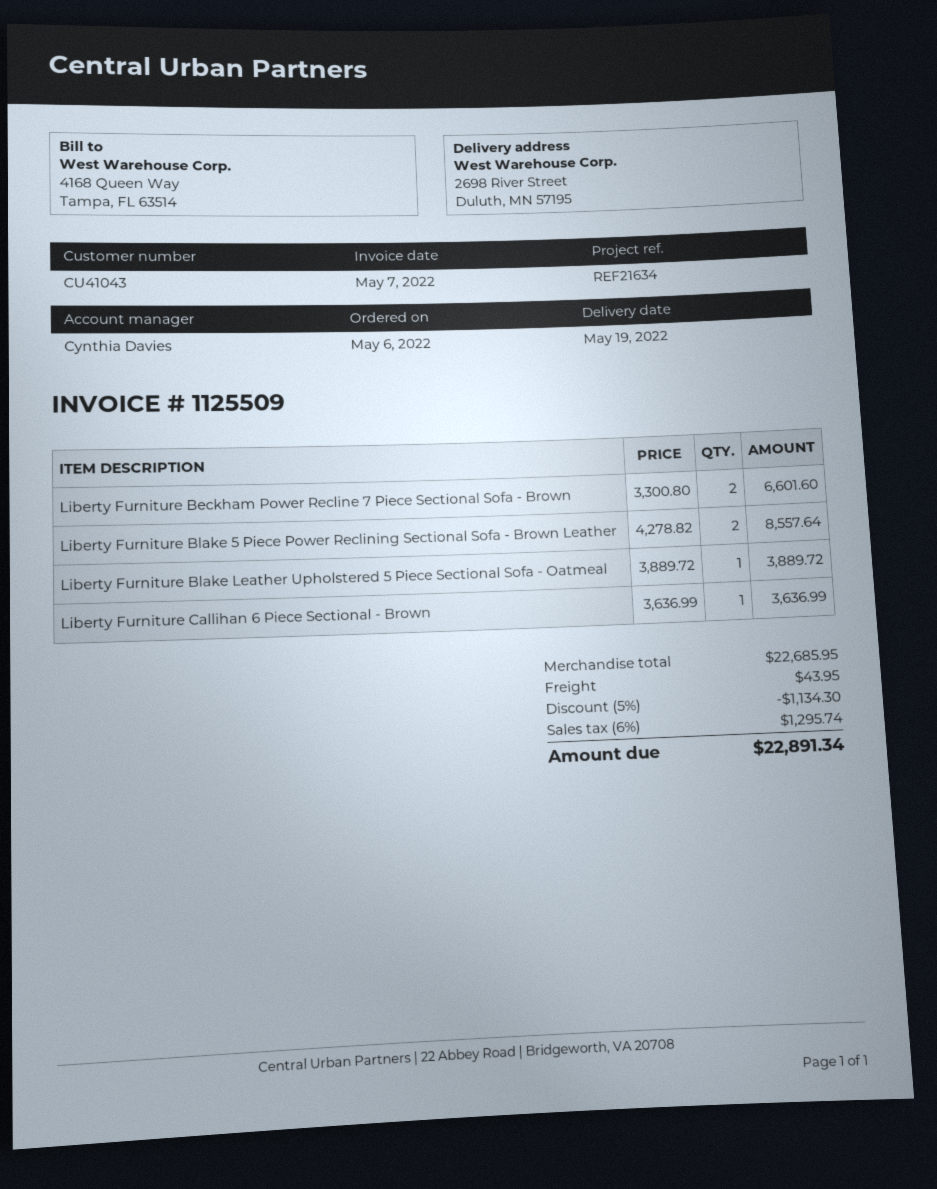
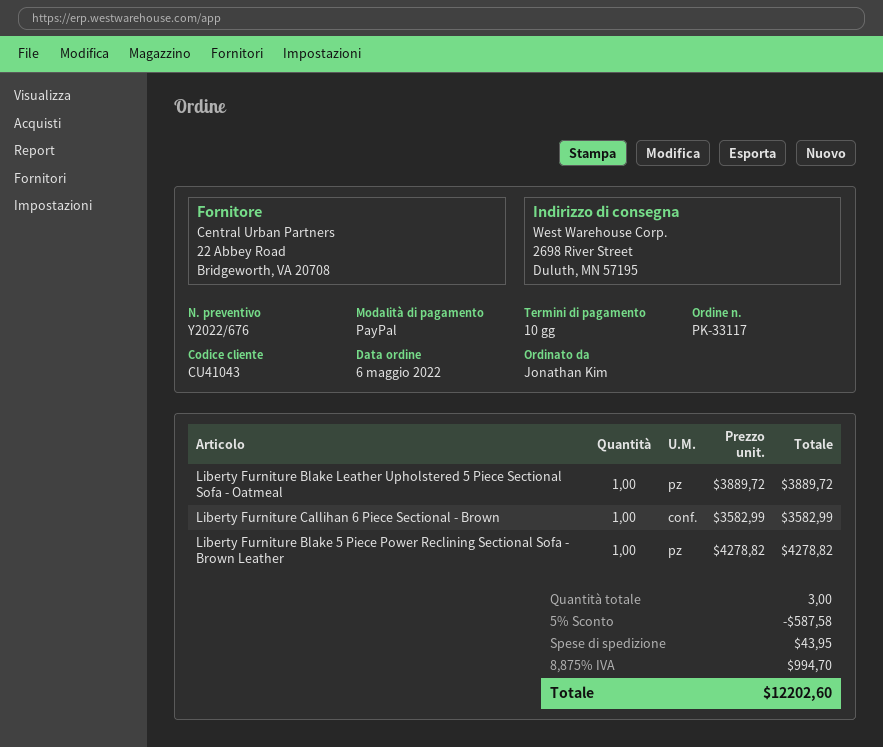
Liberty Furniture Beckham Power Recline 7 Piece Sectional Sofa - Brown: 2 x 3300.80 = 6601.60 -> none
Liberty Furniture Blake 5 Piece Power Reclining Sectional Sofa - Brown Leather: 2 x 4278.82 = 8557.64 -> 1 x 4278.82 = 4278.82
Liberty Furniture Callihan 6 Piece Sectional - Brown: 1 x 3636.99 = 3636.99 -> 1 x 3582.99 = 3582.99
discount: 5% = 1134.30 -> 5% = 587.58
tax: 6% = 1295.74 -> 8.875% = 994.70
total: 22891.34 -> 12202.60

